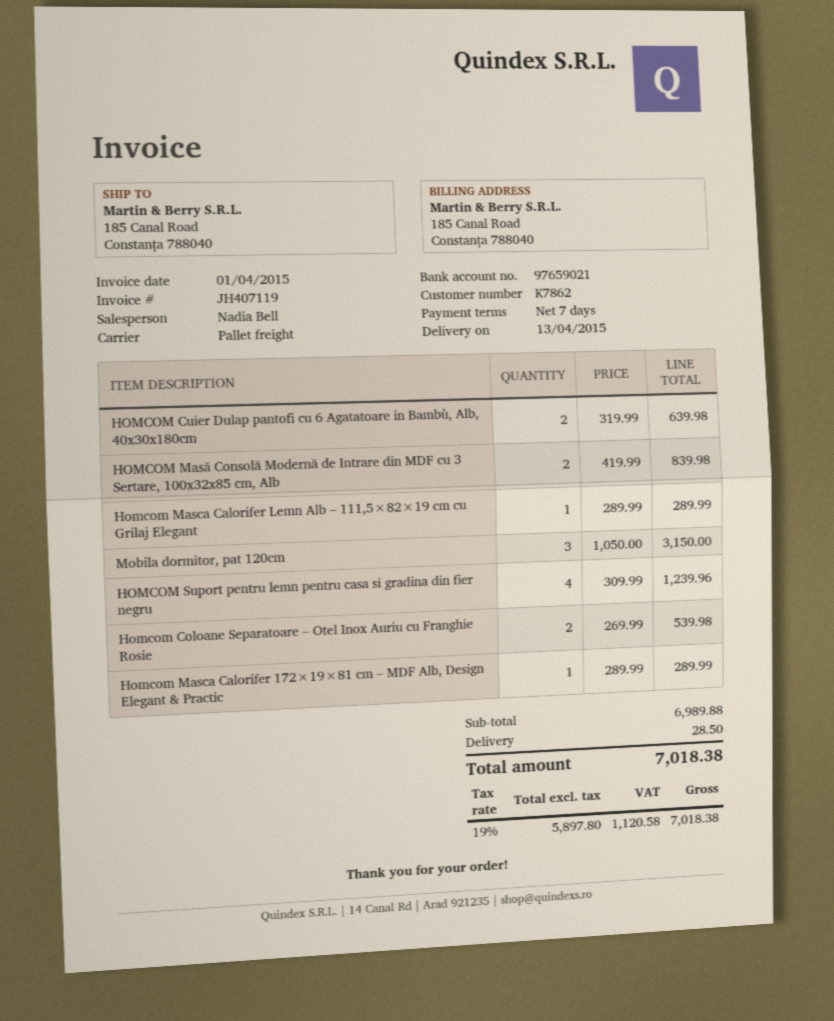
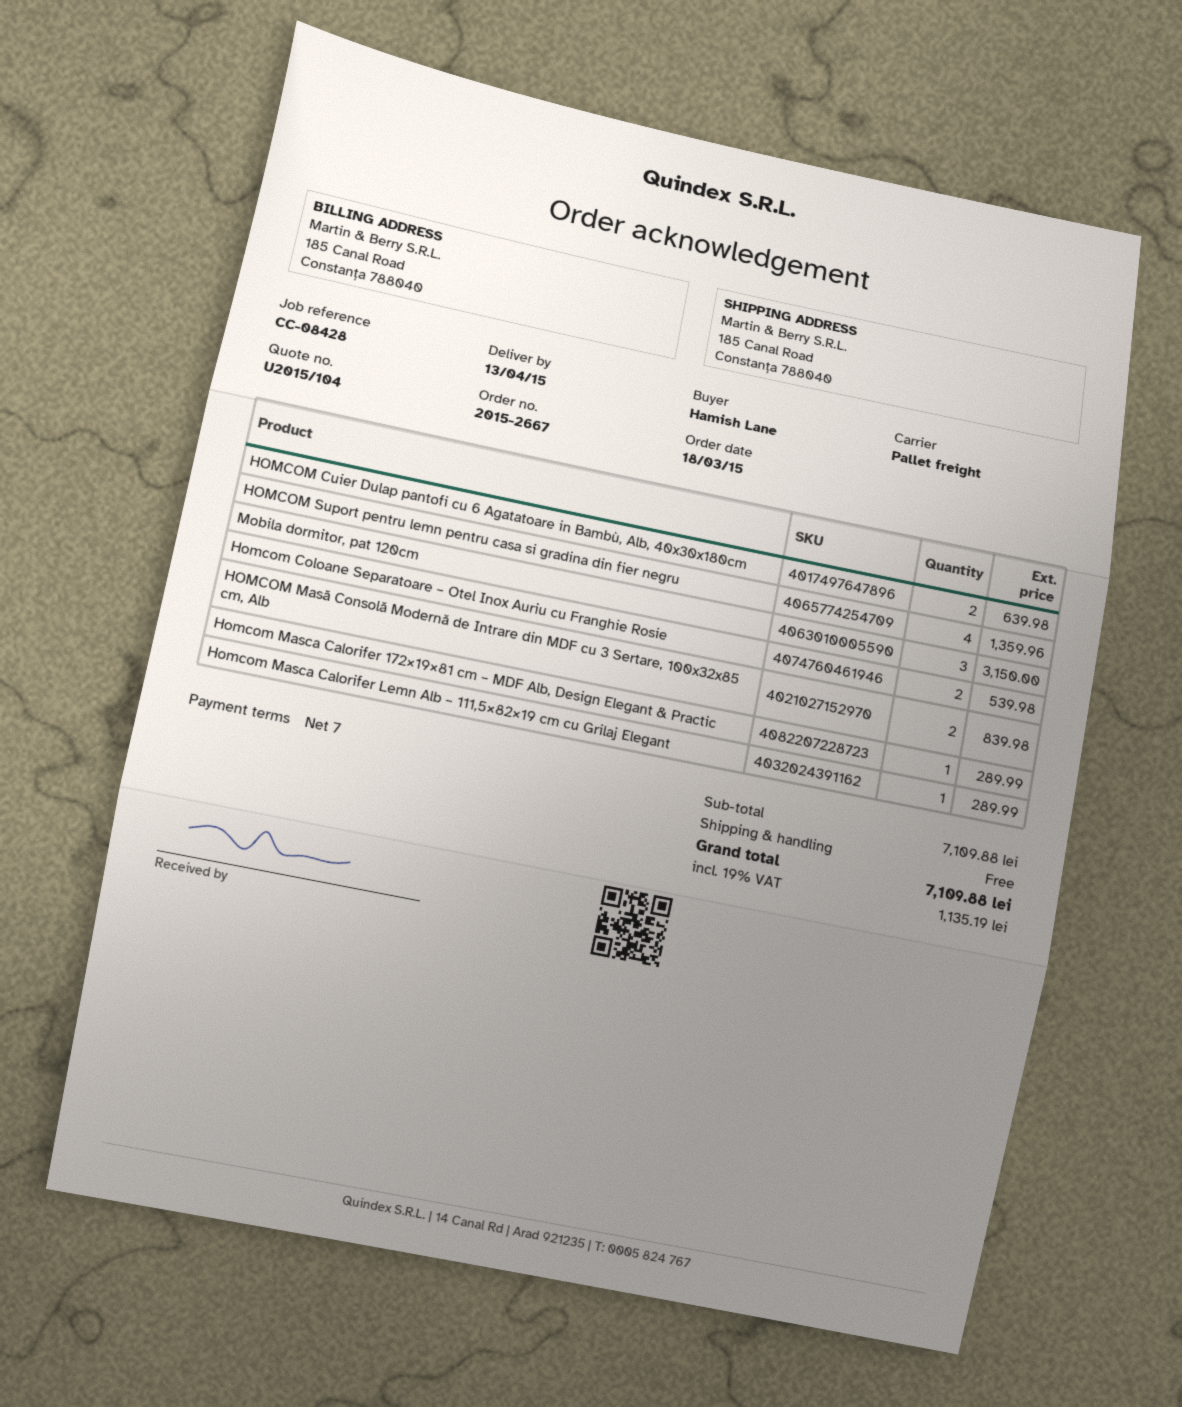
HOMCOM Suport pentru lemn pentru casa si gradina din fier negru: 4 for 1239.96 -> 4 for 1359.96
subtotal: 6989.88 -> 7109.88
shipping: 28.50 -> 0.00
tax: 19% = 1120.58 -> 19% = 1135.19
total: 7018.38 -> 7109.88

